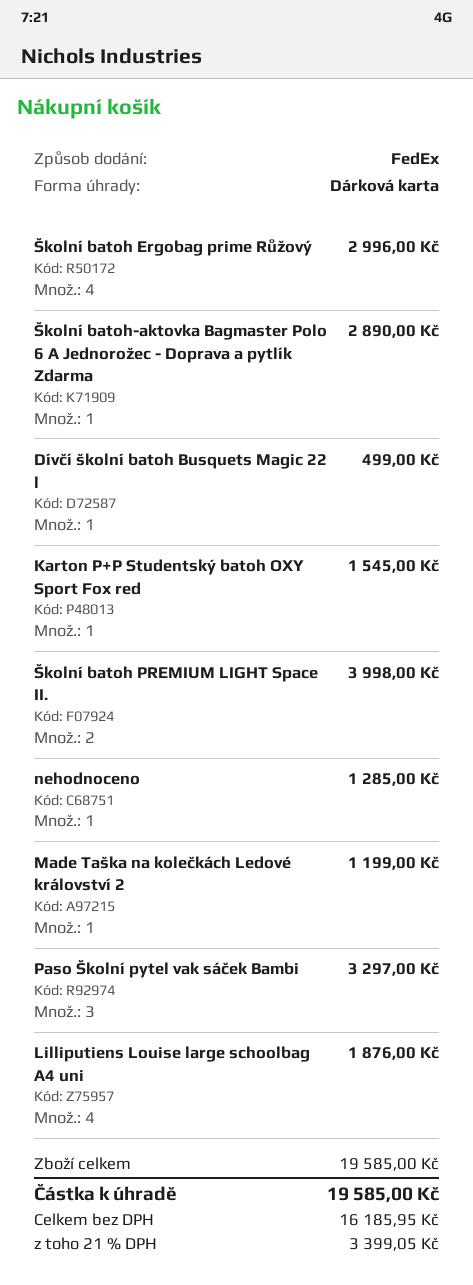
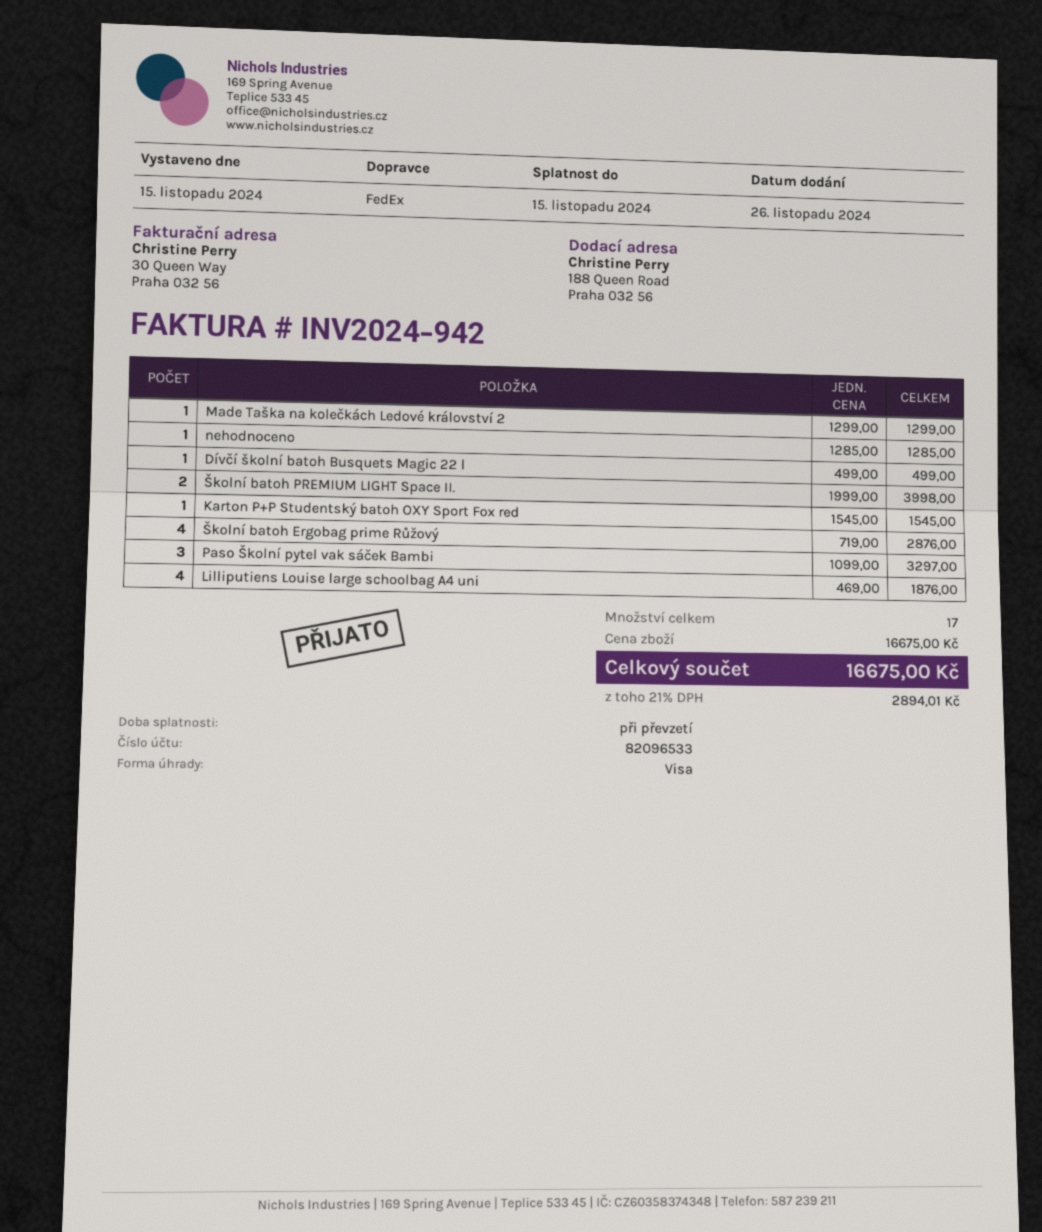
payment method: gift card -> Visa
Školní batoh Ergobag prime Růžový: 4 for 2996.00 -> 4 for 2876.00
Školní batoh-aktovka Bagmaster Polo 6 A Jednorožec - Doprava a pytlík Zdarma: 1 for 2890.00 -> none
Made Taška na kolečkách Ledové království 2: 1 for 1199.00 -> 1 for 1299.00
subtotal: 19585.00 -> 16675.00
tax: 21% = 3399.05 -> 21% = 2894.01
total: 19585.00 -> 16675.00

